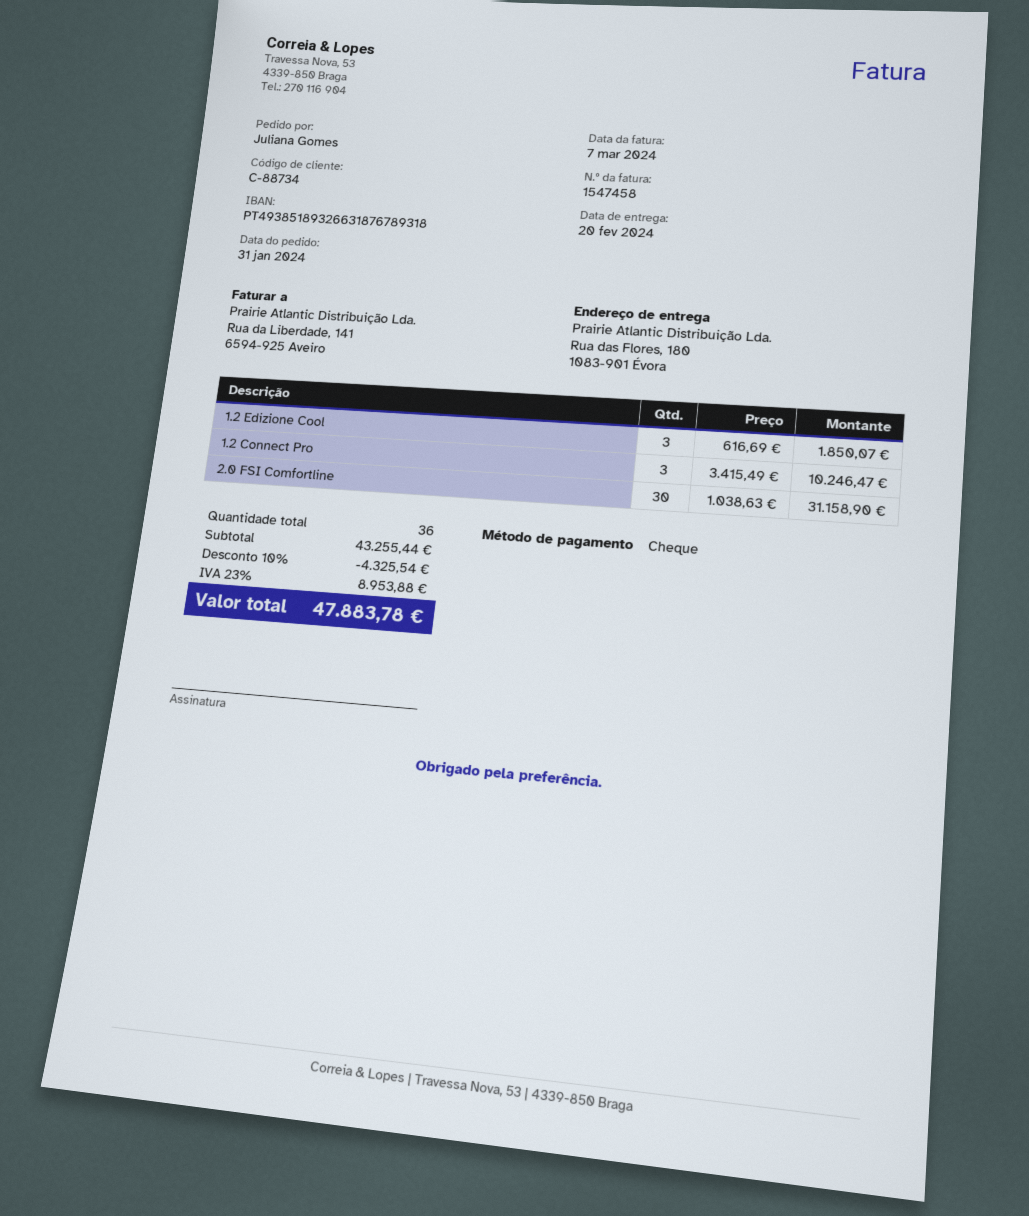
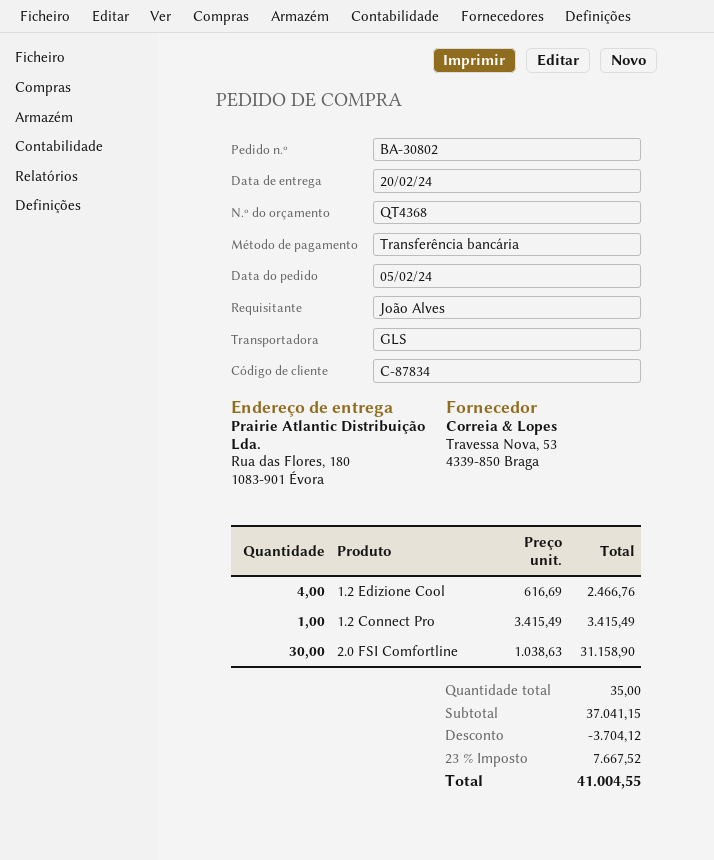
order date: 2024-01-31 -> 2024-02-05
customer number: C-88734 -> C-87834
ordered by: Juliana Gomes -> João Alves
payment method: cheque -> bank transfer
1.2 Edizione Cool: 3 x 616.69 = 1850.07 -> 4 x 616.69 = 2466.76
1.2 Connect Pro: 3 x 3415.49 = 10246.47 -> 1 x 3415.49 = 3415.49
total quantity: 36 -> 35
subtotal: 43255.44 -> 37041.15
discount: 4325.54 -> 3704.12
tax: 23% = 8953.88 -> 23% = 7667.52
total: 47883.78 -> 41004.55

